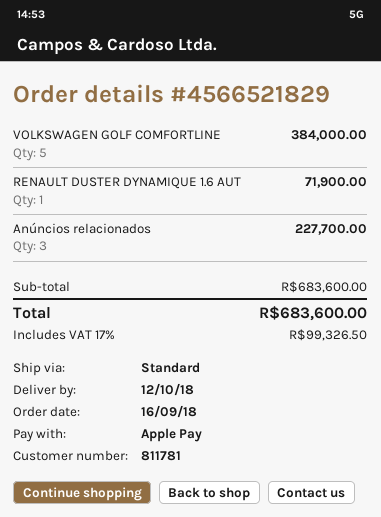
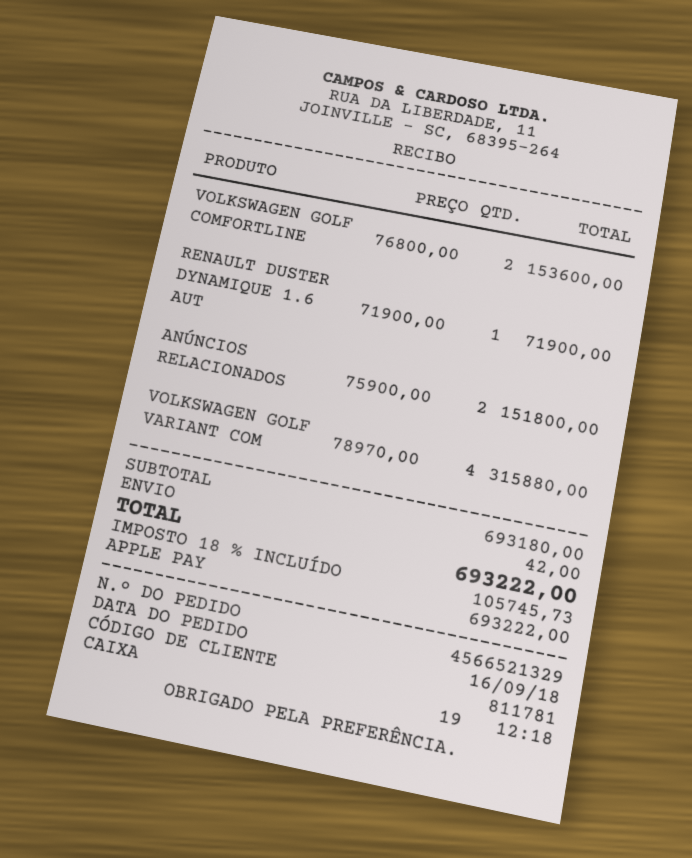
order number: 4566521829 -> 4566521329
VOLKSWAGEN GOLF COMFORTLINE: 5 for 384000.00 -> 2 for 153600.00
Anúncios relacionados: 3 for 227700.00 -> 2 for 151800.00
VOLKSWAGEN GOLF VARIANT COM: none -> 4 for 315880.00
subtotal: 683600.00 -> 693180.00
shipping: none -> 42.00
tax: 17% = 99326.50 -> 18% = 105745.73
total: 683600.00 -> 693222.00

